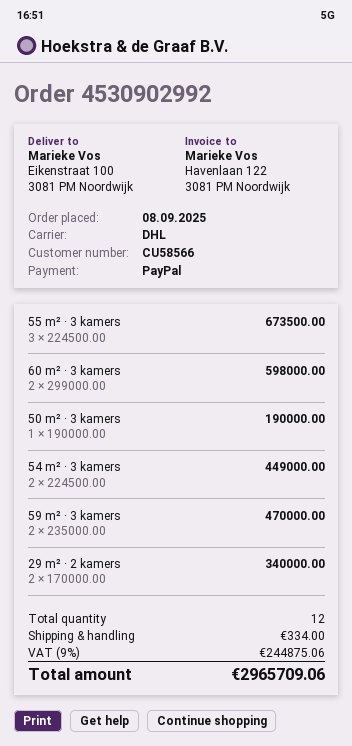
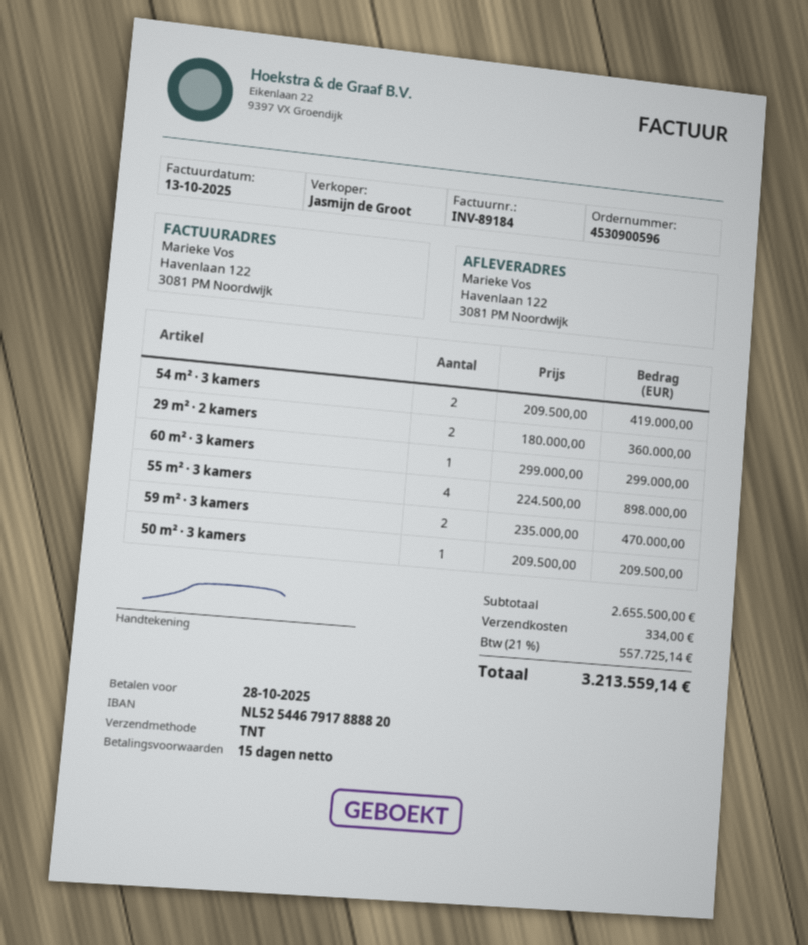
order number: 4530902992 -> 4530900596
shipping method: DHL -> TNT
ship to: Eikenstraat 100, 3081 PM Noordwijk -> Havenlaan 122, 3081 PM Noordwijk
55 m² · 3 kamers: 3 x 224500.00 = 673500.00 -> 4 x 224500.00 = 898000.00
60 m² · 3 kamers: 2 x 299000.00 = 598000.00 -> 1 x 299000.00 = 299000.00
50 m² · 3 kamers: 1 x 190000.00 = 190000.00 -> 1 x 209500.00 = 209500.00
54 m² · 3 kamers: 2 x 224500.00 = 449000.00 -> 2 x 209500.00 = 419000.00
29 m² · 2 kamers: 2 x 170000.00 = 340000.00 -> 2 x 180000.00 = 360000.00
tax: 9% = 244875.06 -> 21% = 557725.14
total: 2965709.06 -> 3213559.14

